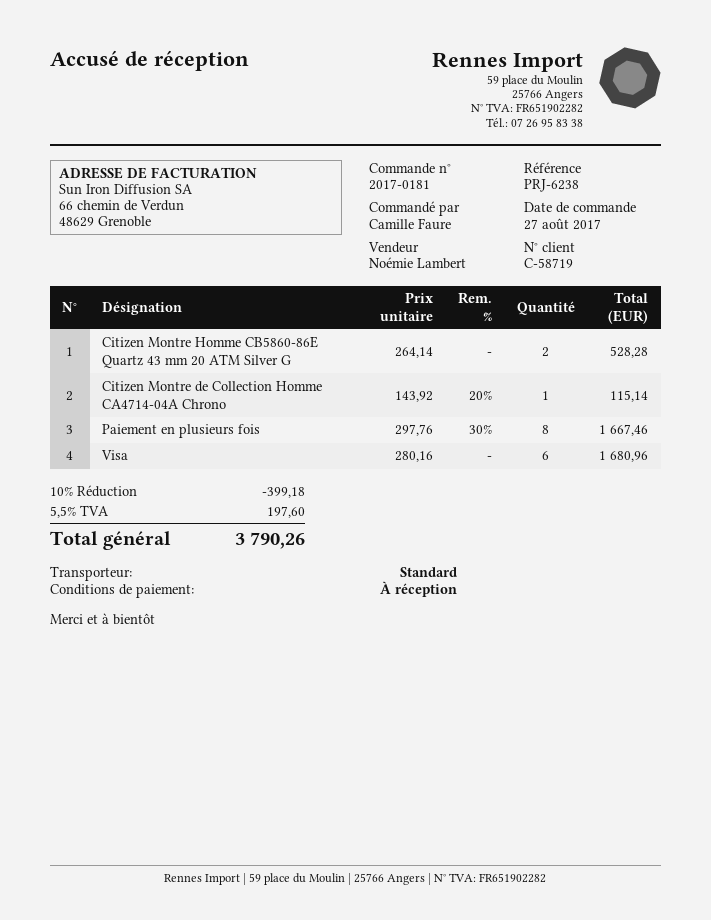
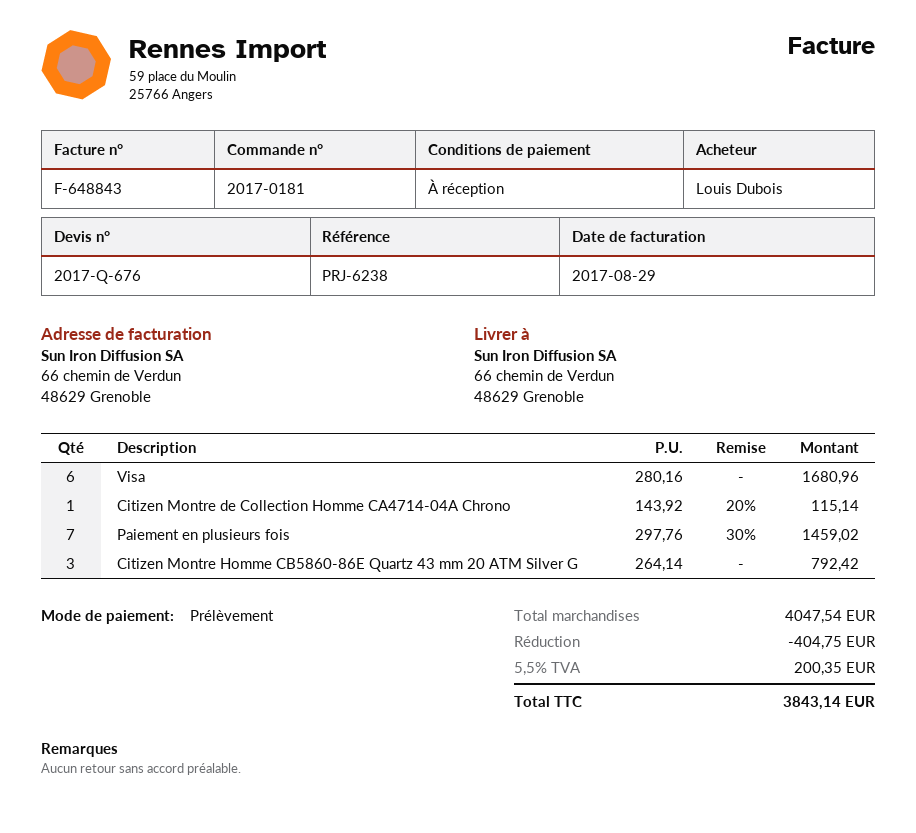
ordered by: Camille Faure -> Louis Dubois
Citizen Montre Homme CB5860-86E Quartz 43 mm 20 ATM Silver G: 2 x 264.14 = 528.28 -> 3 x 264.14 = 792.42
Paiement en plusieurs fois: 8 x 297.76 - 30% = 1667.46 -> 7 x 297.76 - 30% = 1459.02
discount: 399.18 -> 404.75
tax: 5.5% = 197.60 -> 5.5% = 200.35
total: 3790.26 -> 3843.14

